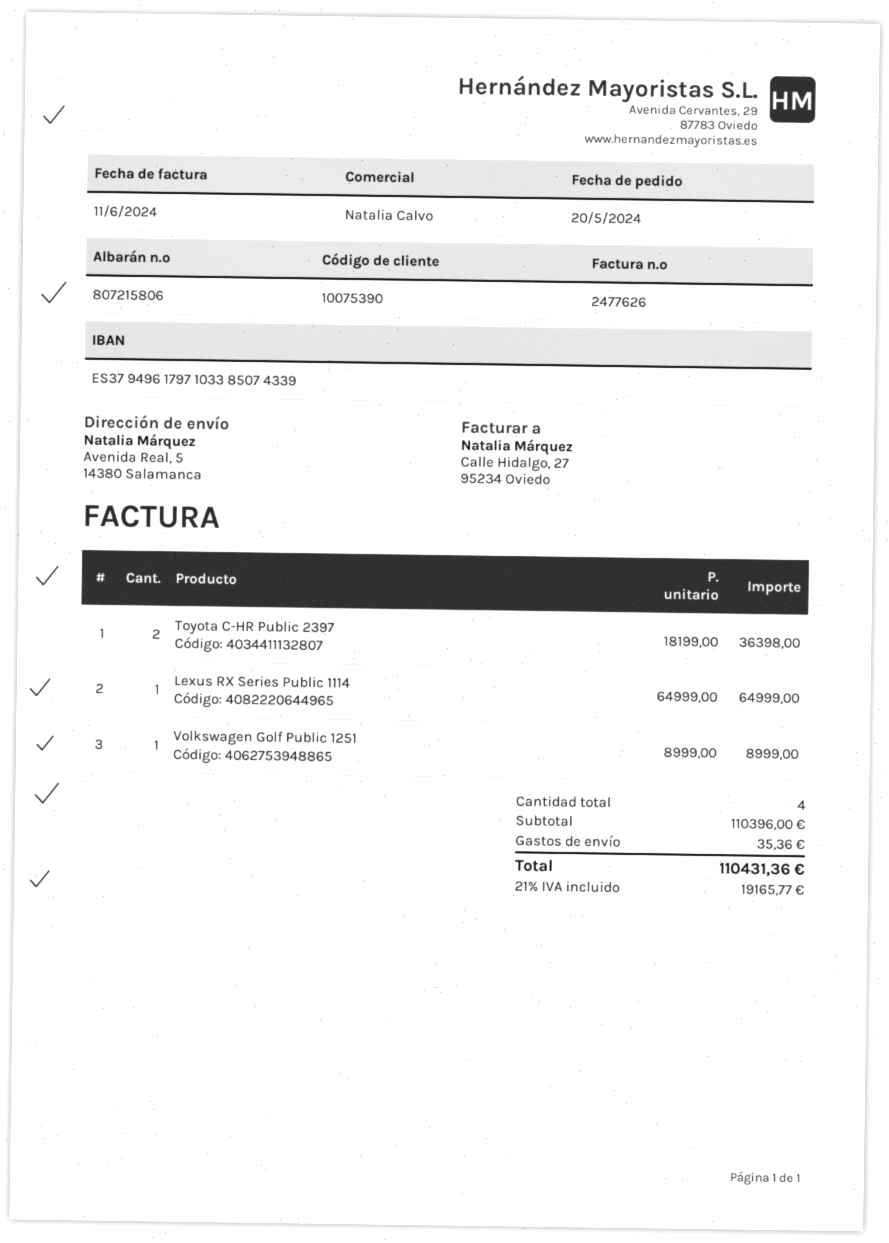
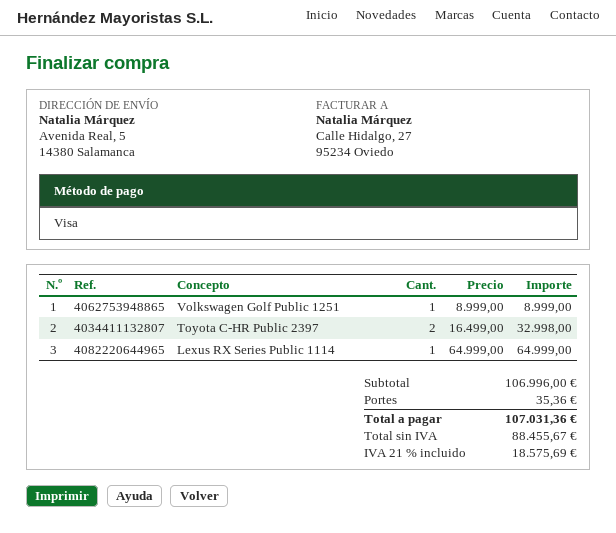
Toyota C-HR Public 2397: 2 x 18199.00 = 36398.00 -> 2 x 16499.00 = 32998.00
subtotal: 110396.00 -> 106996.00
tax: 21% = 19165.77 -> 21% = 18575.69
total: 110431.36 -> 107031.36

